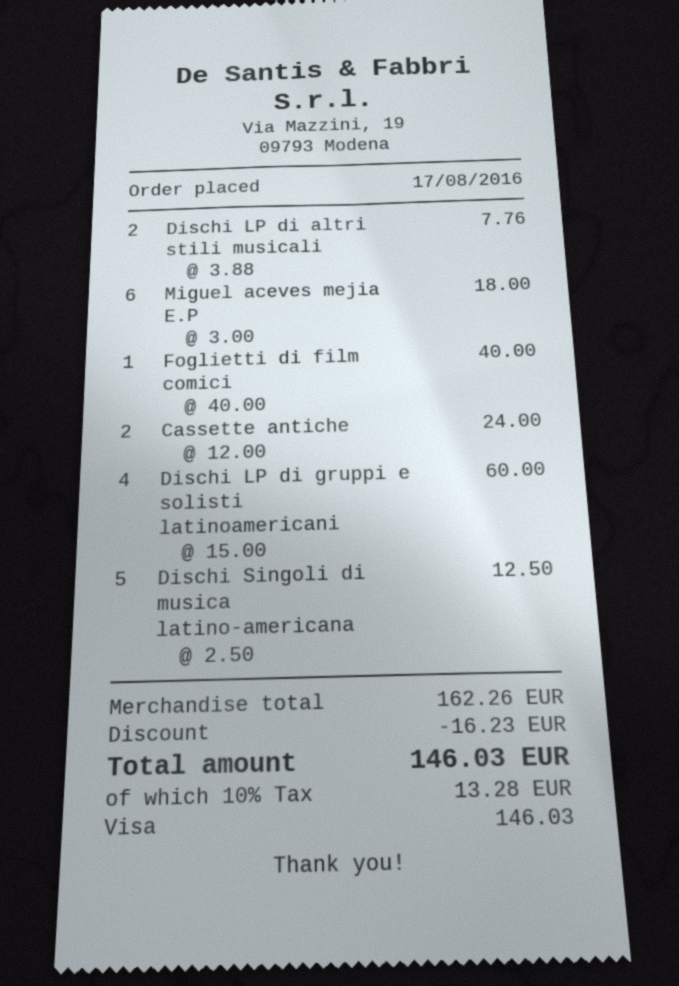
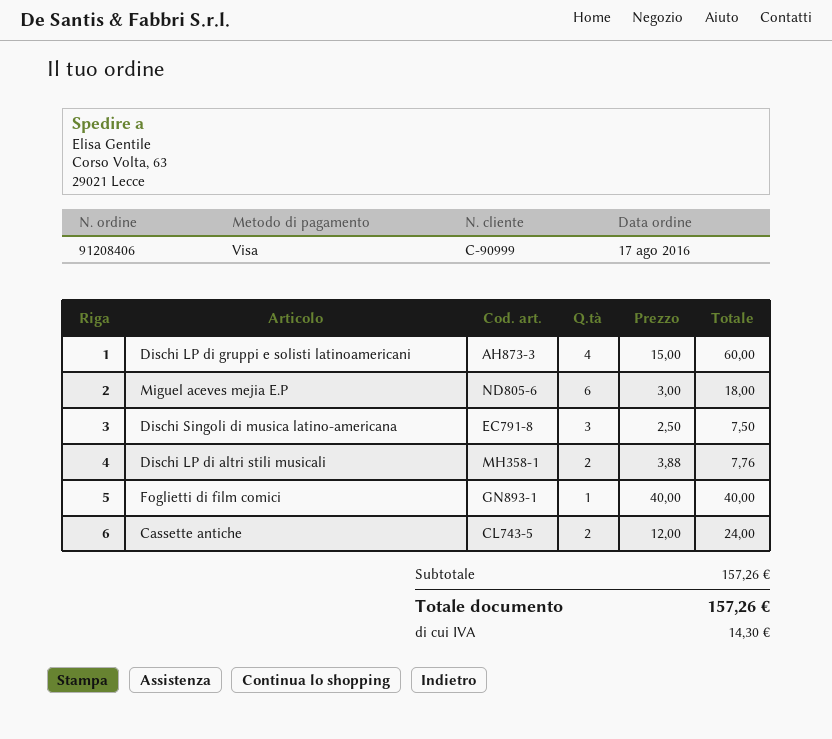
Dischi Singoli di musica latino-americana: 5 x 2.50 = 12.50 -> 3 x 2.50 = 7.50
subtotal: 162.26 -> 157.26
discount: 16.23 -> none
tax: 13.28 -> 14.30
total: 146.03 -> 157.26

